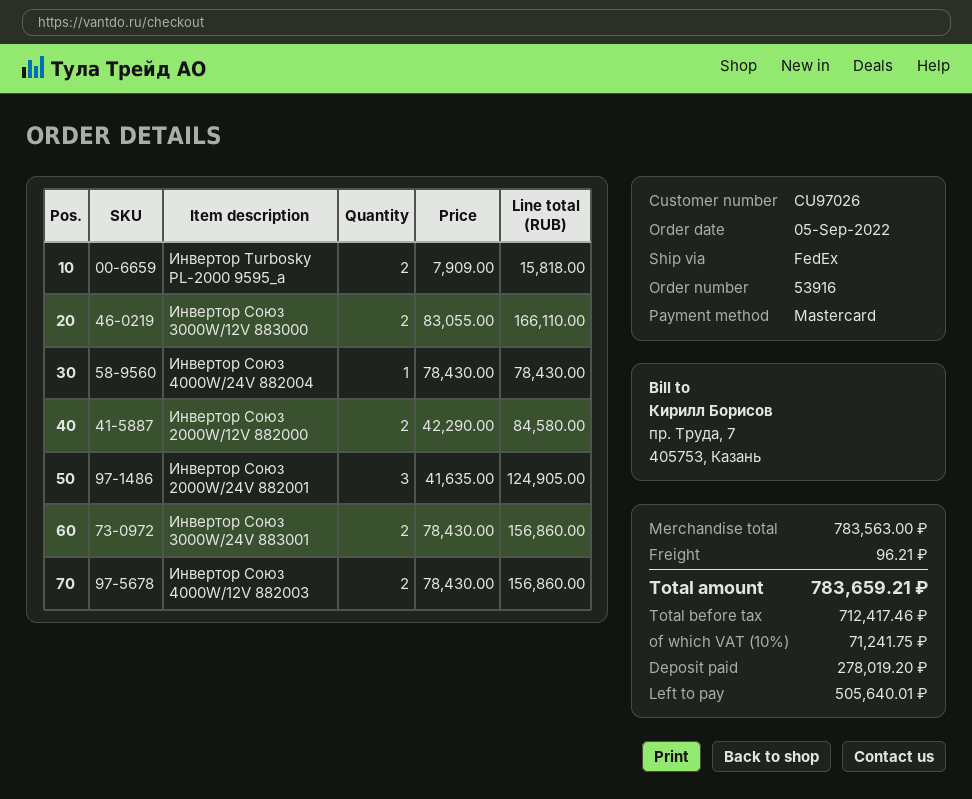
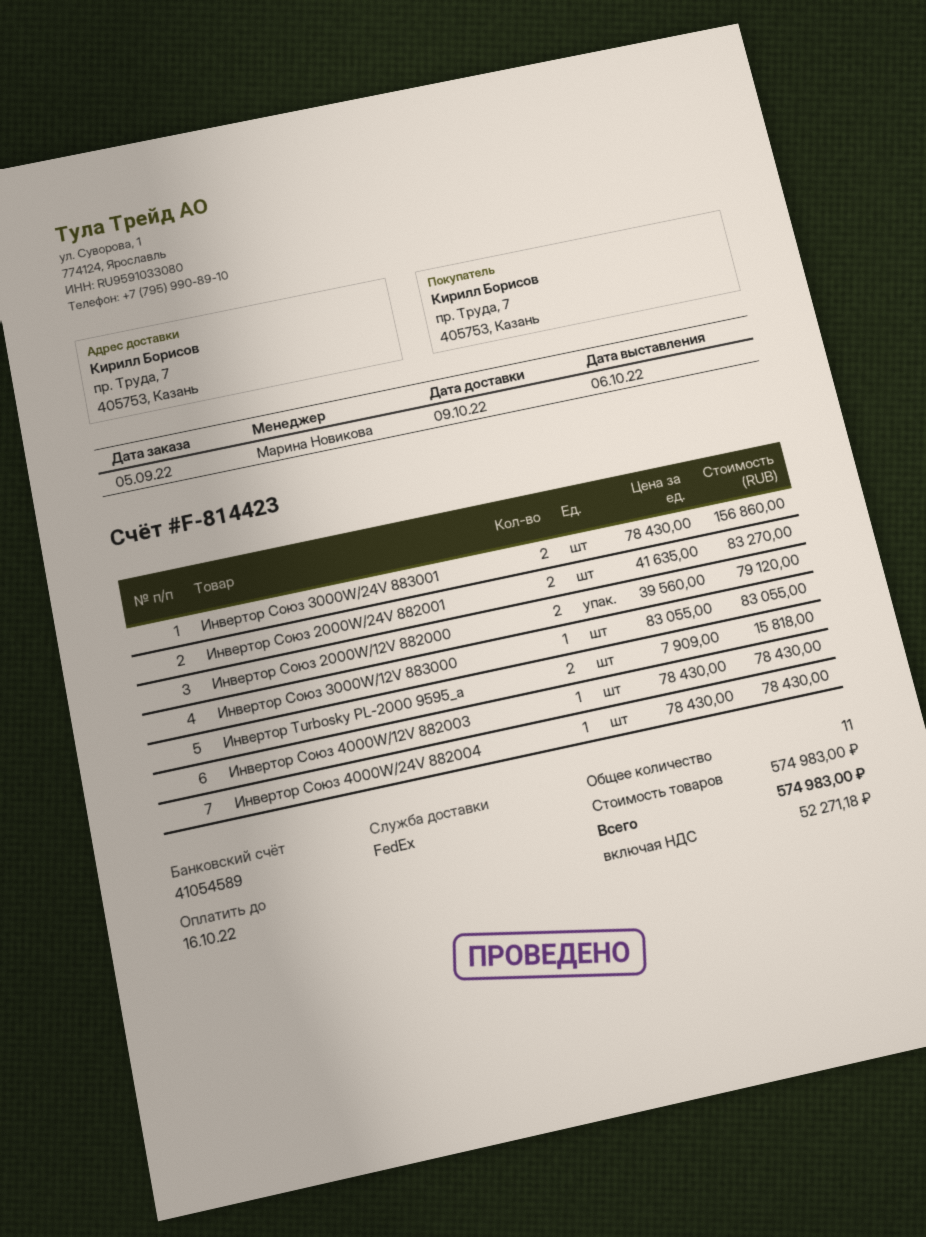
Инвертор Союз 3000W/12V 883000: 2 x 83055.00 = 166110.00 -> 1 x 83055.00 = 83055.00
Инвертор Союз 2000W/12V 882000: 2 x 42290.00 = 84580.00 -> 2 x 39560.00 = 79120.00
Инвертор Союз 2000W/24V 882001: 3 x 41635.00 = 124905.00 -> 2 x 41635.00 = 83270.00
Инвертор Союз 4000W/12V 882003: 2 x 78430.00 = 156860.00 -> 1 x 78430.00 = 78430.00
subtotal: 783563.00 -> 574983.00
shipping: 96.21 -> none
tax: 71241.75 -> 52271.18
total: 783659.21 -> 574983.00

